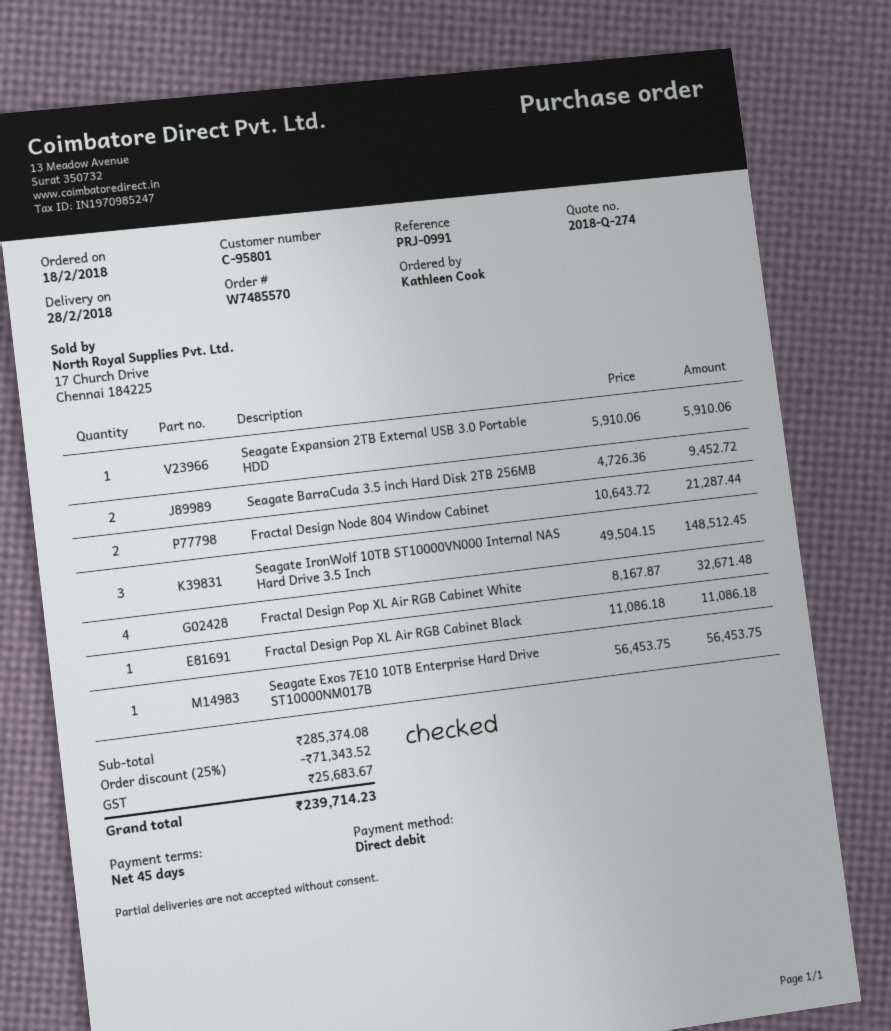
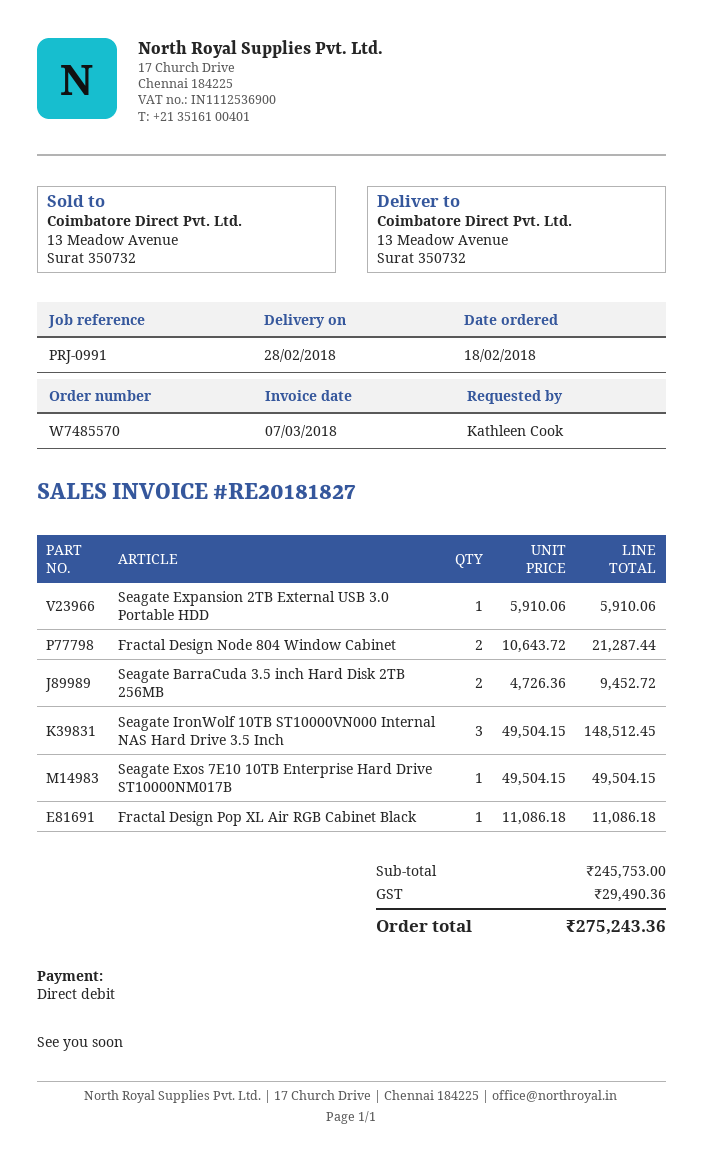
Fractal Design Pop XL Air RGB Cabinet White: 4 x 8167.87 = 32671.48 -> none
Seagate Exos 7E10 10TB Enterprise Hard Drive ST10000NM017B: 1 x 56453.75 = 56453.75 -> 1 x 49504.15 = 49504.15
subtotal: 285374.08 -> 245753.00
discount: 25% = 71343.52 -> none
tax: 25683.67 -> 29490.36
total: 239714.23 -> 275243.36

